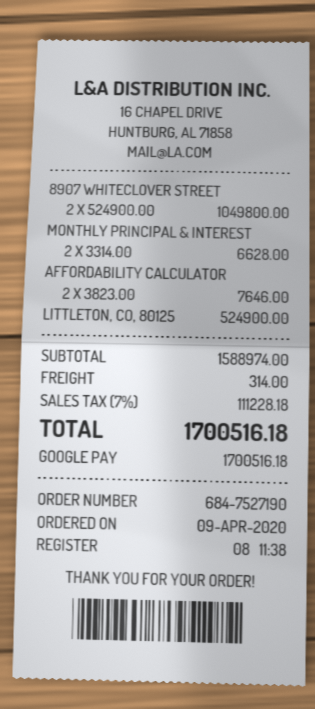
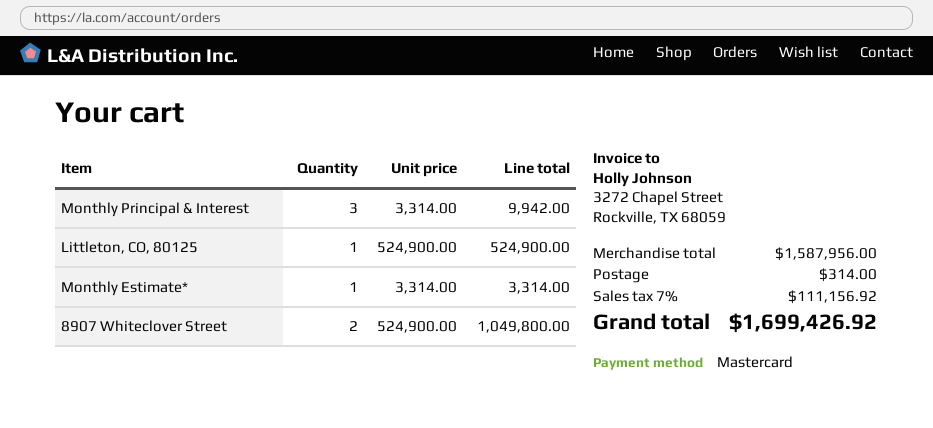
payment method: Google Pay -> Mastercard
MONTHLY PRINCIPAL & INTEREST: 2 x 3314.00 = 6628.00 -> 3 x 3314.00 = 9942.00
AFFORDABILITY CALCULATOR: 2 x 3823.00 = 7646.00 -> none
Monthly Estimate*: none -> 1 x 3314.00 = 3314.00
subtotal: 1588974.00 -> 1587956.00
tax: 7% = 111228.18 -> 7% = 111156.92
total: 1700516.18 -> 1699426.92

